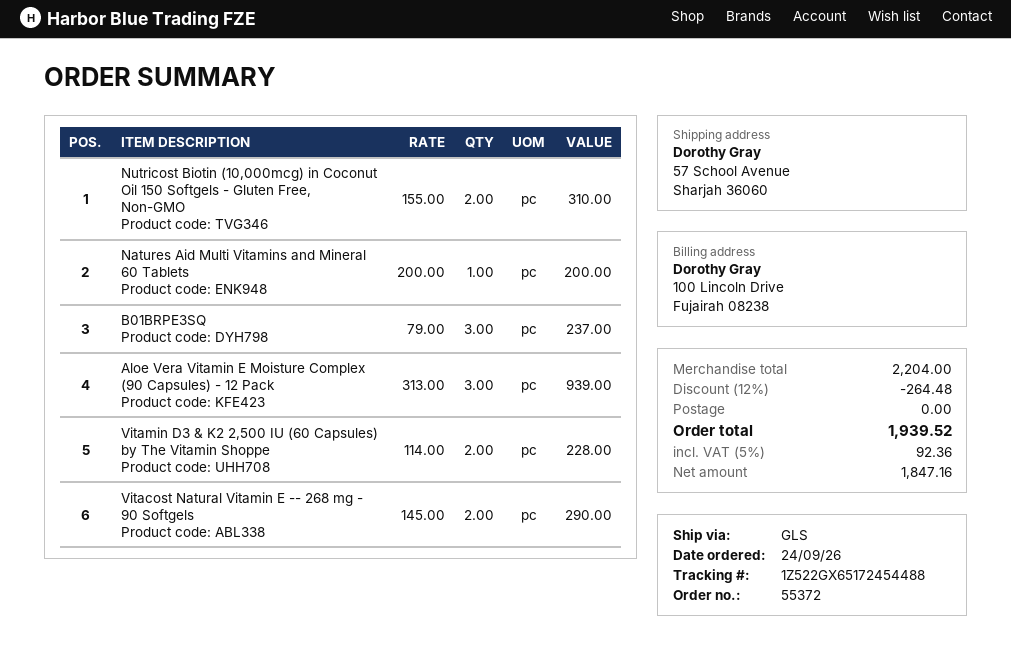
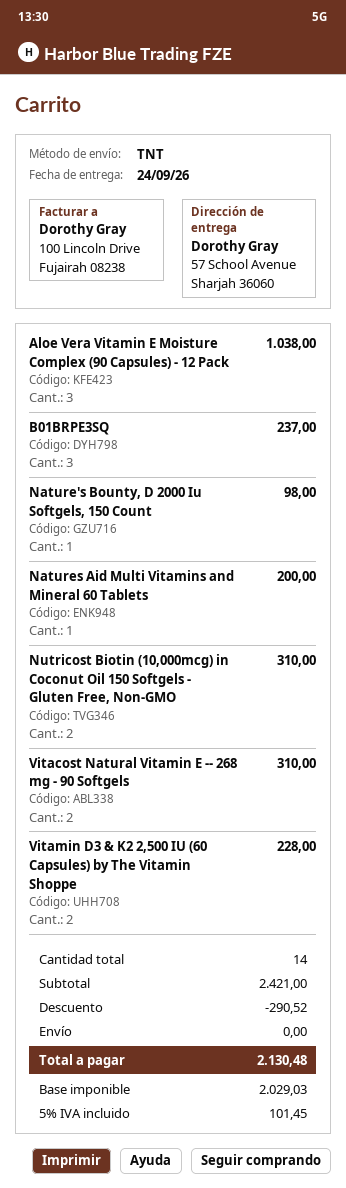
shipping method: GLS -> TNT
Aloe Vera Vitamin E Moisture Complex (90 Capsules) - 12 Pack: 3 for 939.00 -> 3 for 1038.00
Vitacost Natural Vitamin E -- 268 mg - 90 Softgels: 2 for 290.00 -> 2 for 310.00
Nature's Bounty, D 2000 Iu Softgels, 150 Count: none -> 1 for 98.00
subtotal: 2204.00 -> 2421.00
discount: 264.48 -> 290.52
net: 1847.16 -> 2029.03
tax: 5% = 92.36 -> 5% = 101.45
total: 1939.52 -> 2130.48

